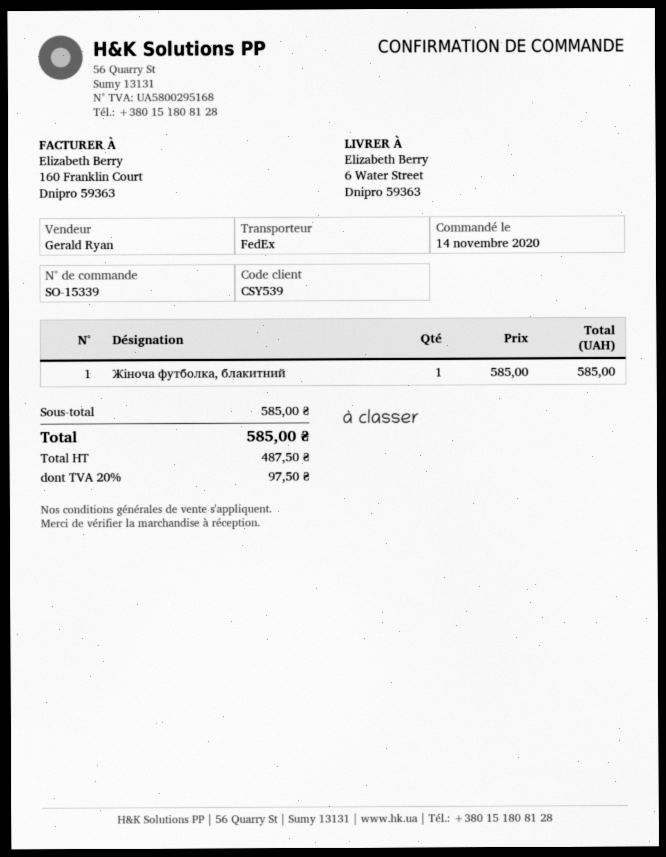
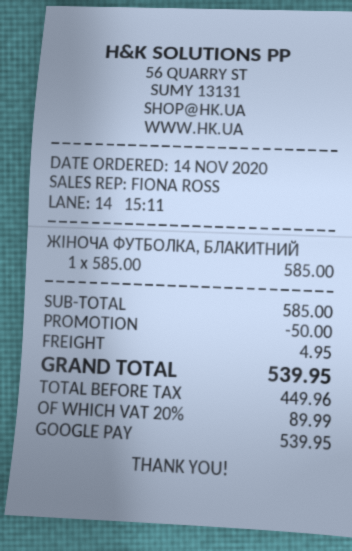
sales rep: Gerald Ryan -> FIONA ROSS
discount: none -> 50.00
shipping: none -> 4.95
net: 487.50 -> 449.96
tax: 20% = 97.50 -> 20% = 89.99
total: 585.00 -> 539.95

